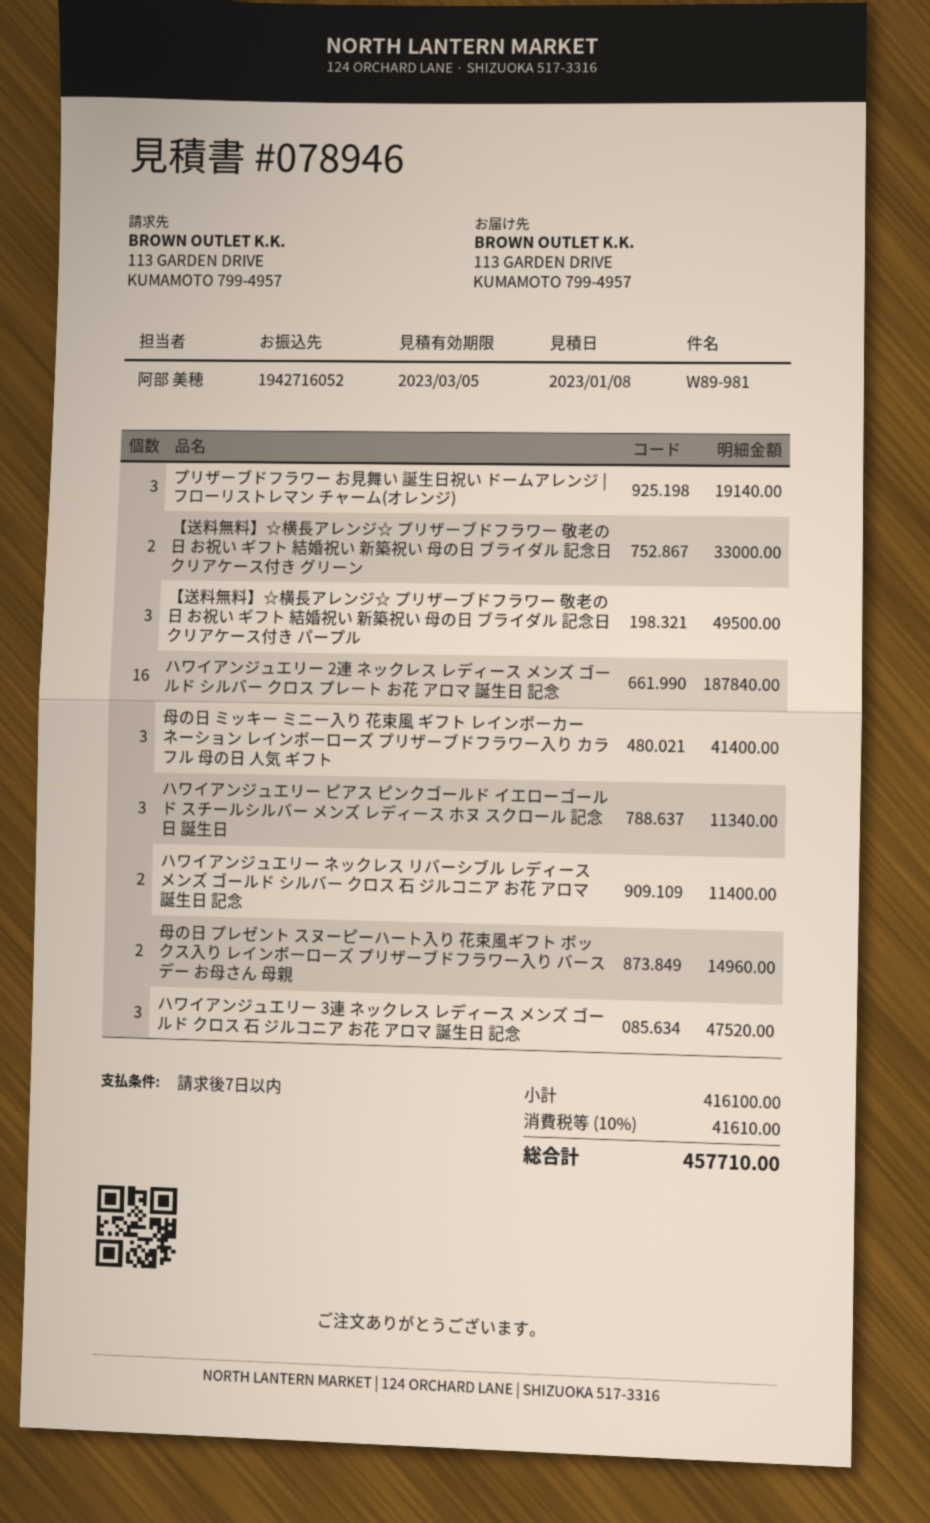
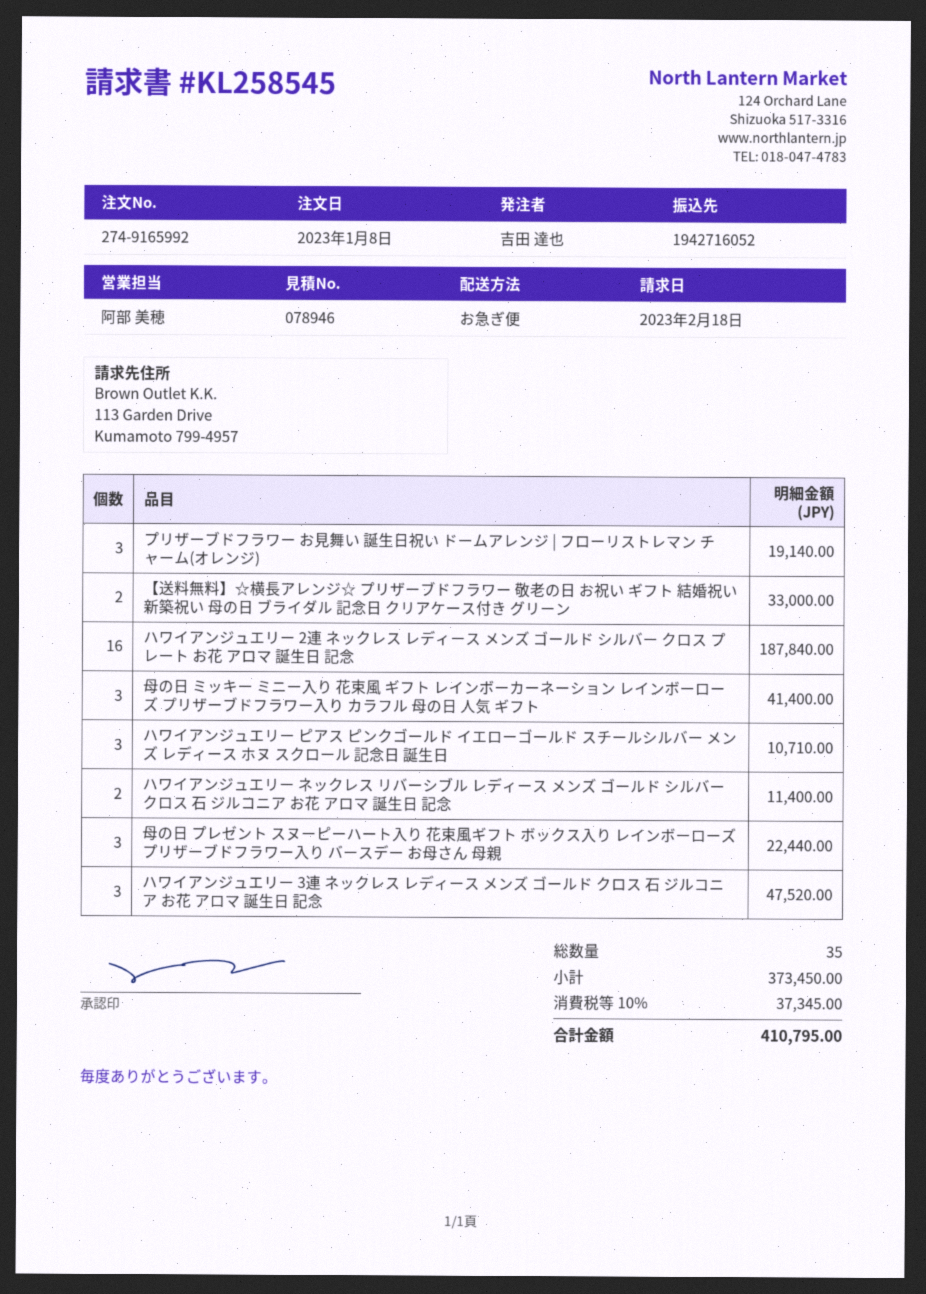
【送料無料】☆横長アレンジ☆ プリザーブドフラワー 敬老の日 お祝い ギフト 結婚祝い 新築祝い 母の日 ブライダル 記念日 クリアケース付き パープル: 3 for 49500.00 -> none
ハワイアンジュエリー ピアス ピンクゴールド イエローゴールド スチールシルバー メンズ レディース ホヌ スクロール 記念日 誕生日: 3 for 11340.00 -> 3 for 10710.00
母の日 プレゼント スヌーピーハート入り 花束風ギフト ボックス入り レインボーローズ プリザーブドフラワー入り バースデー お母さん 母親: 2 for 14960.00 -> 3 for 22440.00
subtotal: 416100.00 -> 373450.00
tax: 10% = 41610.00 -> 10% = 37345.00
total: 457710.00 -> 410795.00

